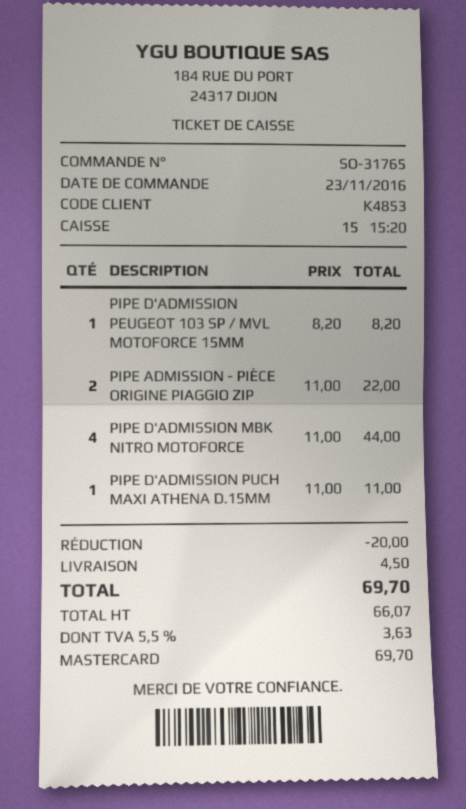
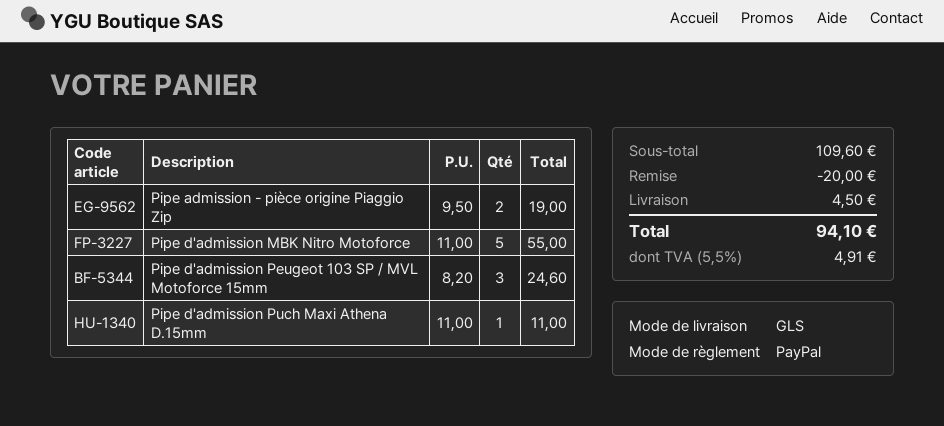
payment method: Mastercard -> PayPal
PIPE D'ADMISSION PEUGEOT 103 SP / MVL MOTOFORCE 15MM: 1 x 8.20 = 8.20 -> 3 x 8.20 = 24.60
PIPE ADMISSION - PIÈCE ORIGINE PIAGGIO ZIP: 2 x 11.00 = 22.00 -> 2 x 9.50 = 19.00
PIPE D'ADMISSION MBK NITRO MOTOFORCE: 4 x 11.00 = 44.00 -> 5 x 11.00 = 55.00
tax: 5.5% = 3.63 -> 5.5% = 4.91
total: 69.70 -> 94.10

